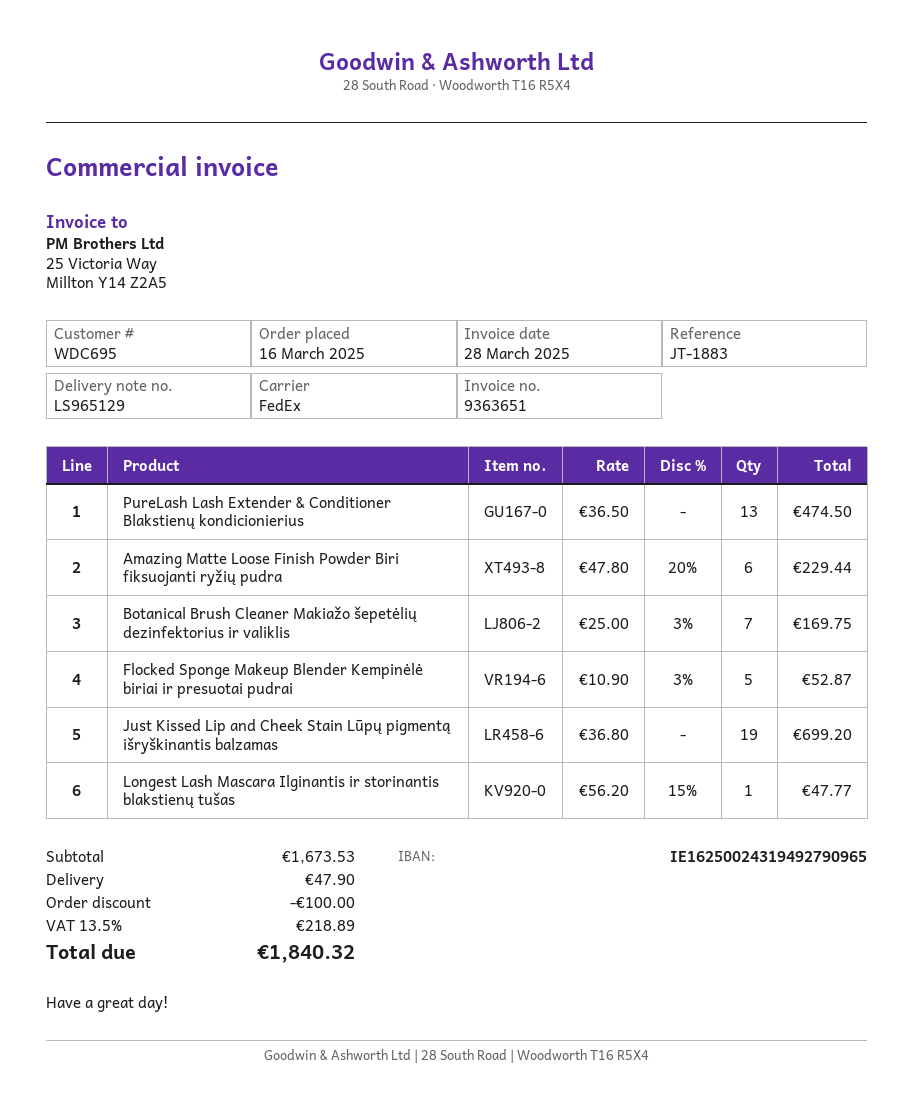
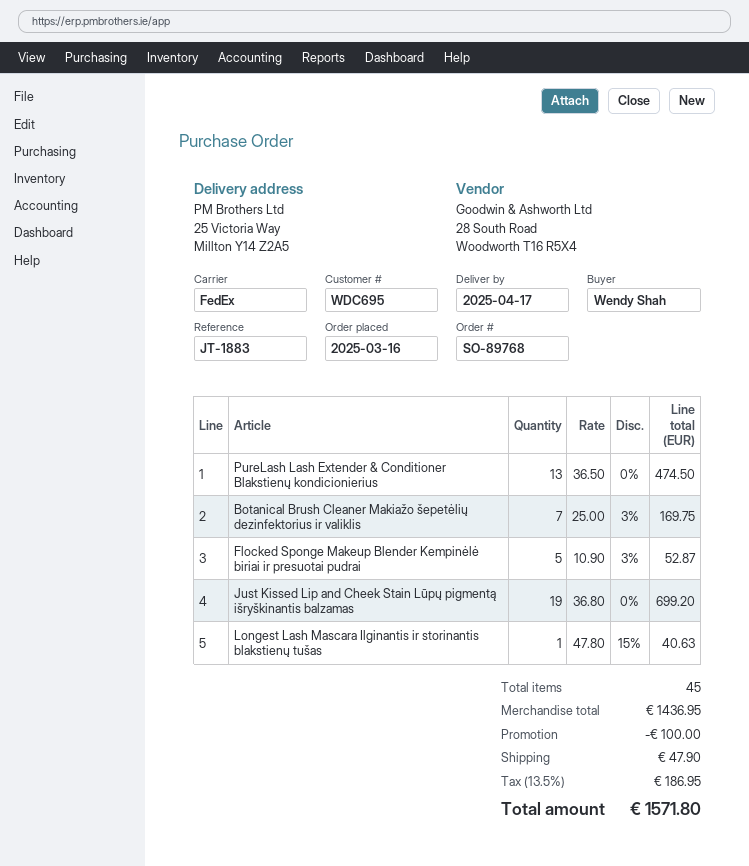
Amazing Matte Loose Finish Powder Biri fiksuojanti ryžių pudra: 6 x 47.80 - 20% = 229.44 -> none
Longest Lash Mascara Ilginantis ir storinantis blakstienų tušas: 1 x 56.20 - 15% = 47.77 -> 1 x 47.80 - 15% = 40.63
subtotal: 1673.53 -> 1436.95
tax: 13.5% = 218.89 -> 13.5% = 186.95
total: 1840.32 -> 1571.80

